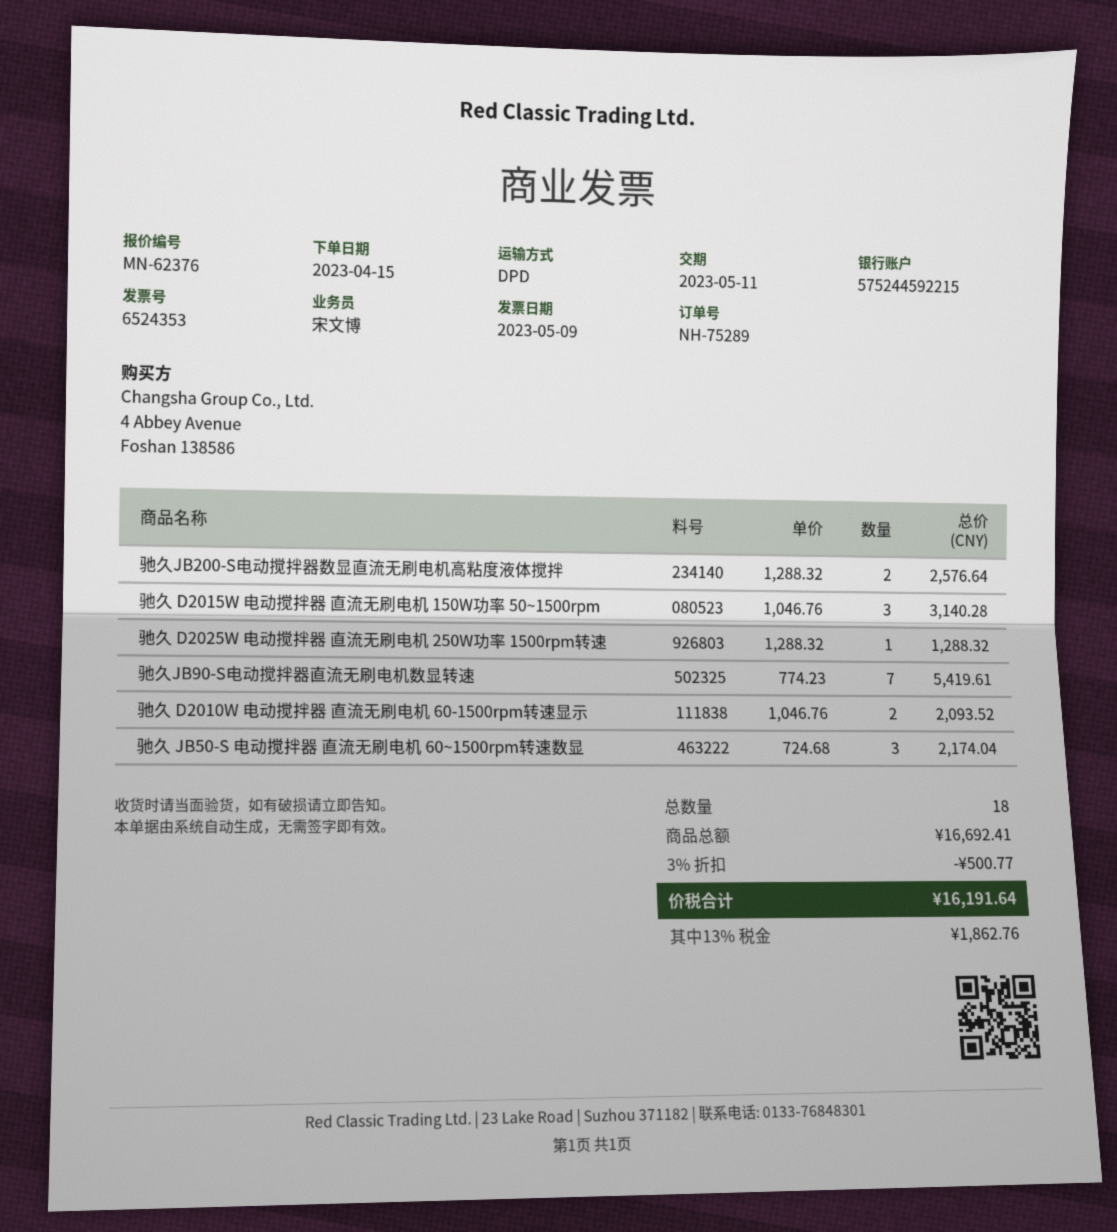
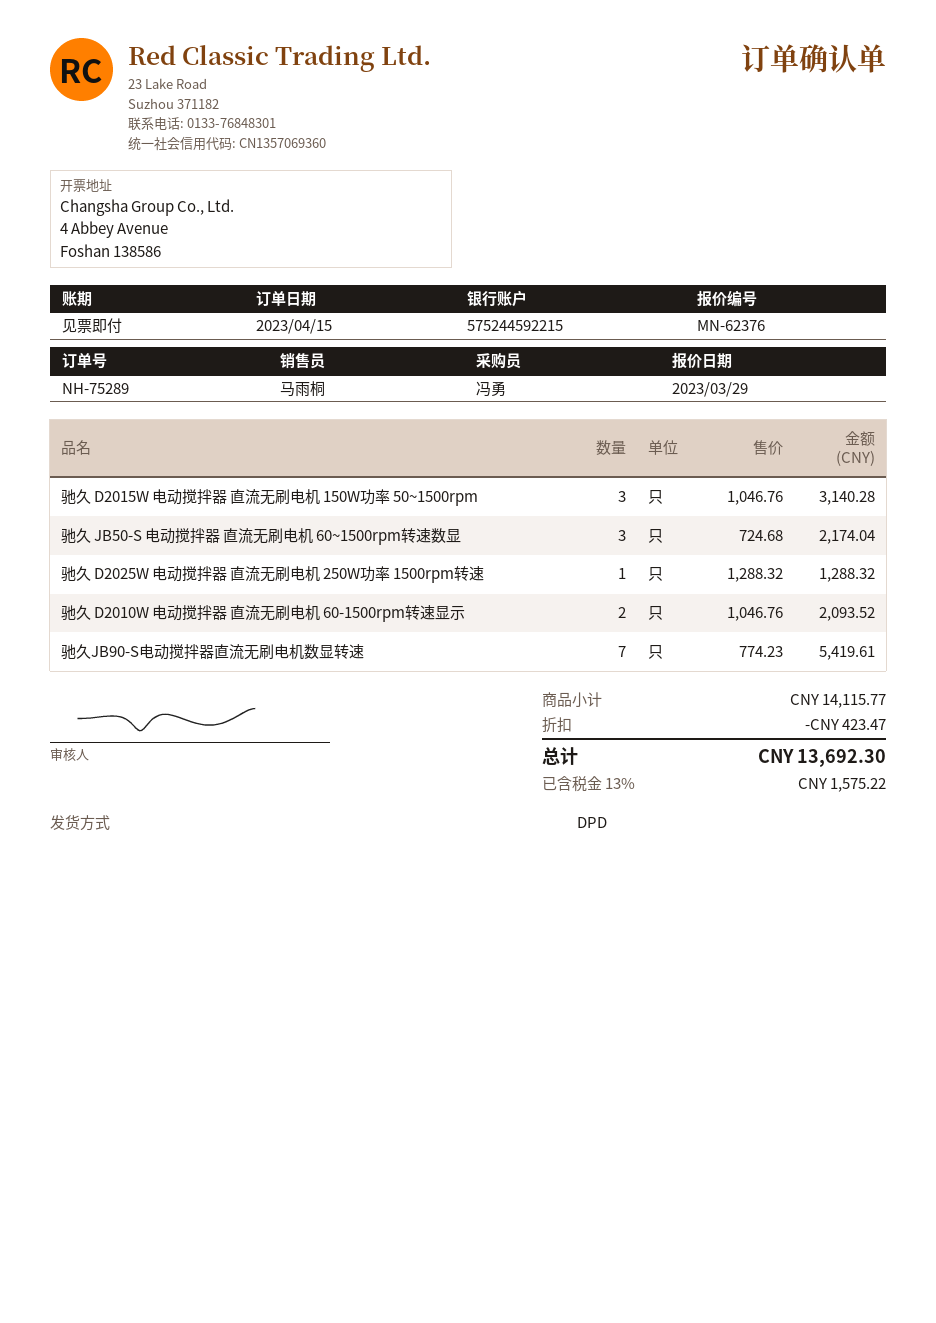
sales rep: 宋文博 -> 马雨桐
驰久JB200-S电动搅拌器数显直流无刷电机高粘度液体搅拌: 2 x 1288.32 = 2576.64 -> none
subtotal: 16692.41 -> 14115.77
discount: 500.77 -> 423.47
tax: 13% = 1862.76 -> 13% = 1575.22
total: 16191.64 -> 13692.30

